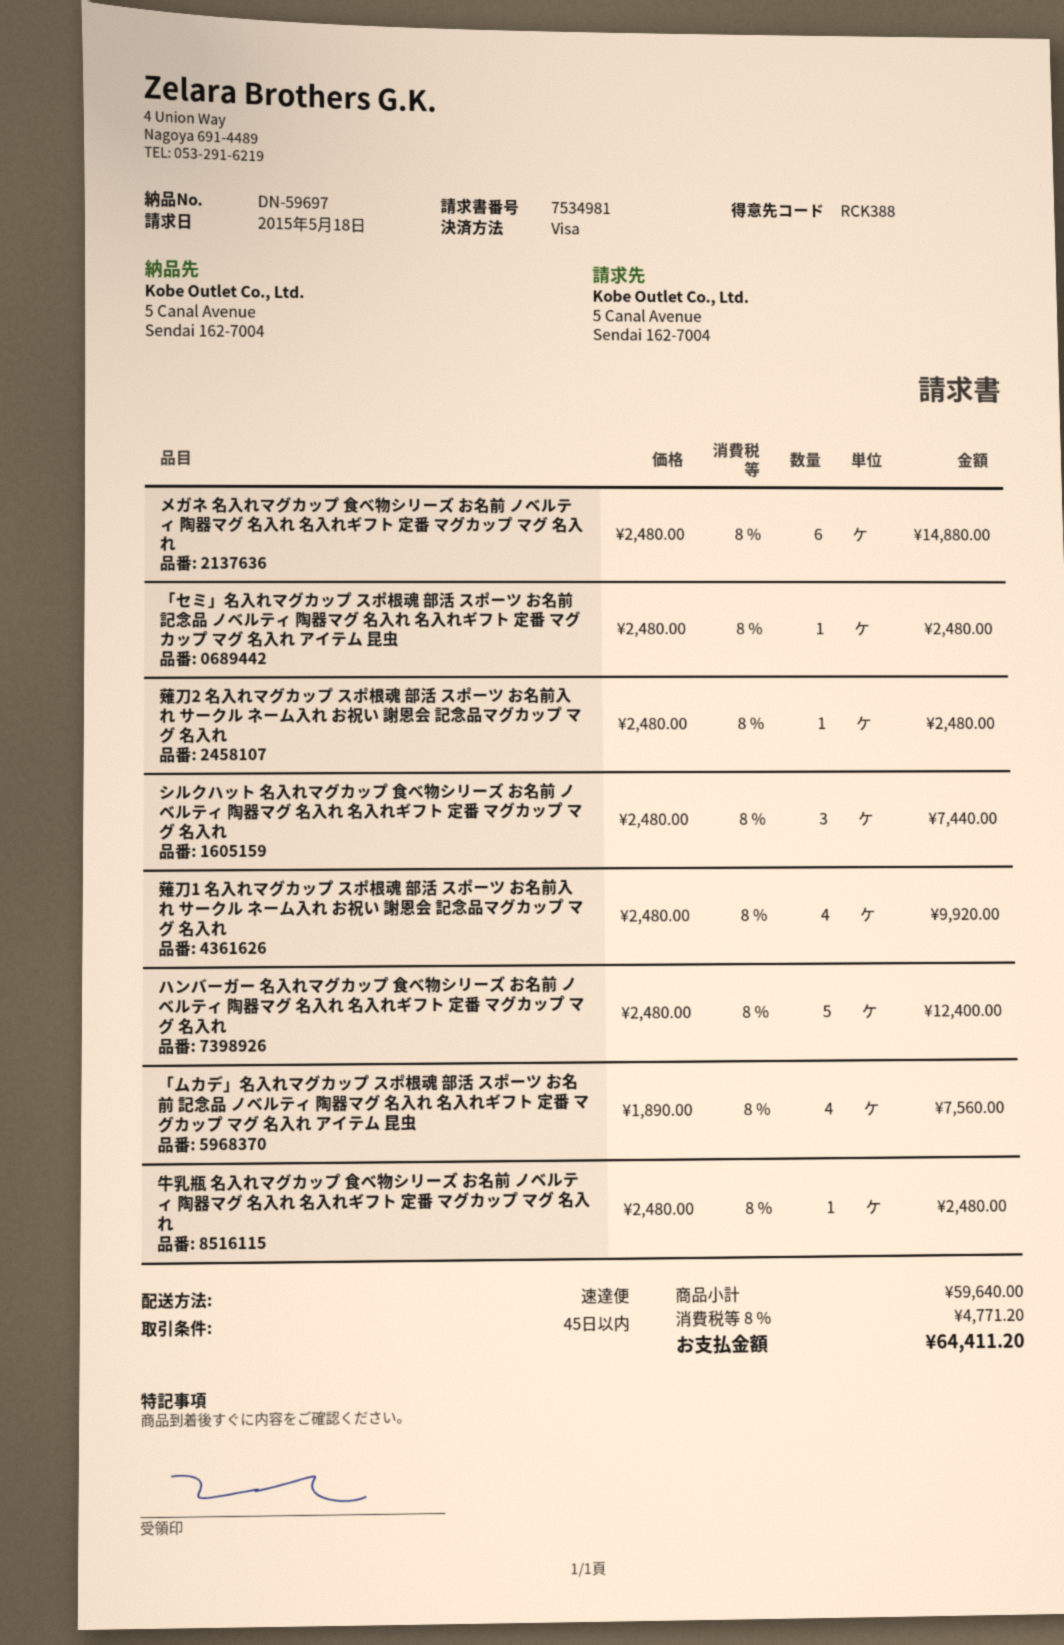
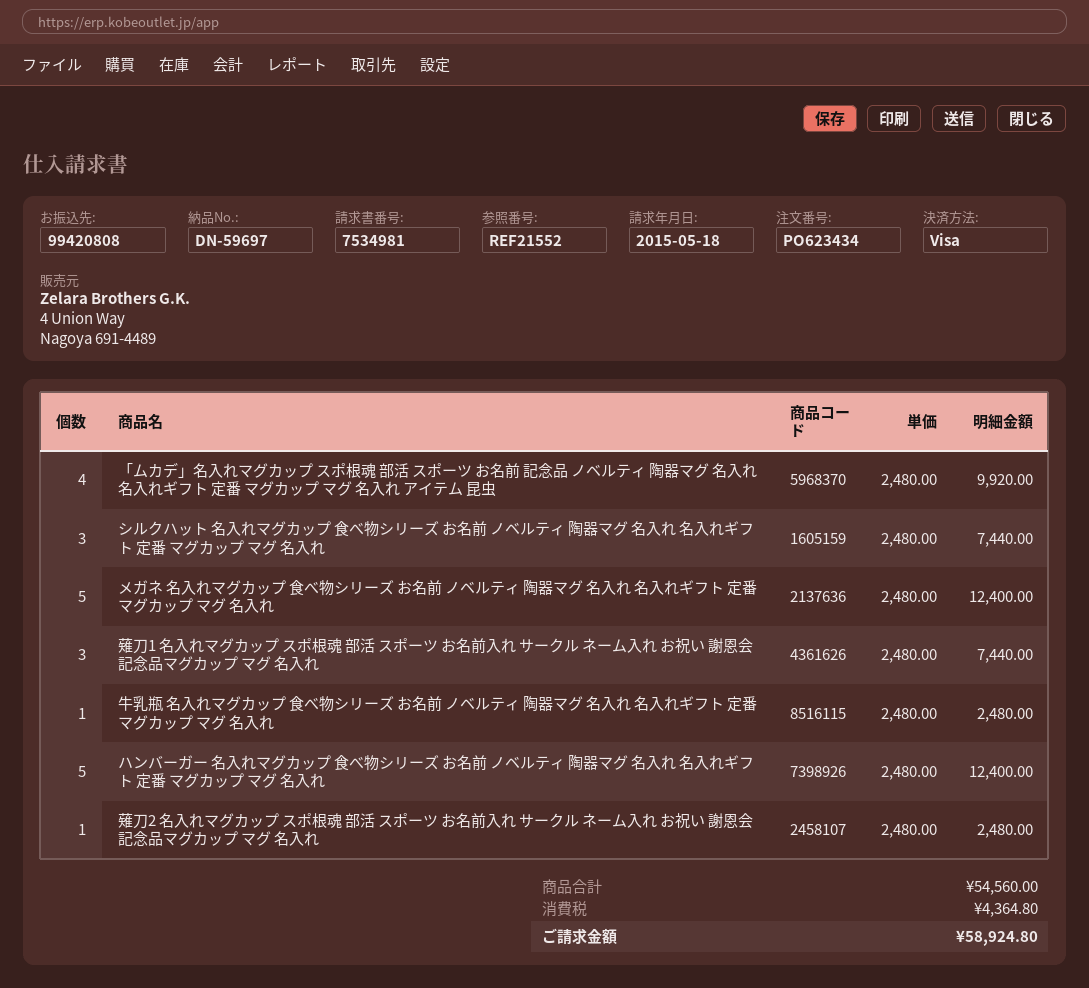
メガネ 名入れマグカップ 食べ物シリーズ お名前 ノベルティ 陶器マグ 名入れ 名入れギフト 定番 マグカップ マグ 名入れ: 6 x 2480.00 = 14880.00 -> 5 x 2480.00 = 12400.00
「セミ」名入れマグカップ スポ根魂 部活 スポーツ お名前 記念品 ノベルティ 陶器マグ 名入れ 名入れギフト 定番 マグカップ マグ 名入れ アイテム 昆虫: 1 x 2480.00 = 2480.00 -> none
薙刀1 名入れマグカップ スポ根魂 部活 スポーツ お名前入れ サークル ネーム入れ お祝い 謝恩会 記念品マグカップ マグ 名入れ: 4 x 2480.00 = 9920.00 -> 3 x 2480.00 = 7440.00
「ムカデ」名入れマグカップ スポ根魂 部活 スポーツ お名前 記念品 ノベルティ 陶器マグ 名入れ 名入れギフト 定番 マグカップ マグ 名入れ アイテム 昆虫: 4 x 1890.00 = 7560.00 -> 4 x 2480.00 = 9920.00
subtotal: 59640.00 -> 54560.00
tax: 4771.20 -> 4364.80
total: 64411.20 -> 58924.80

